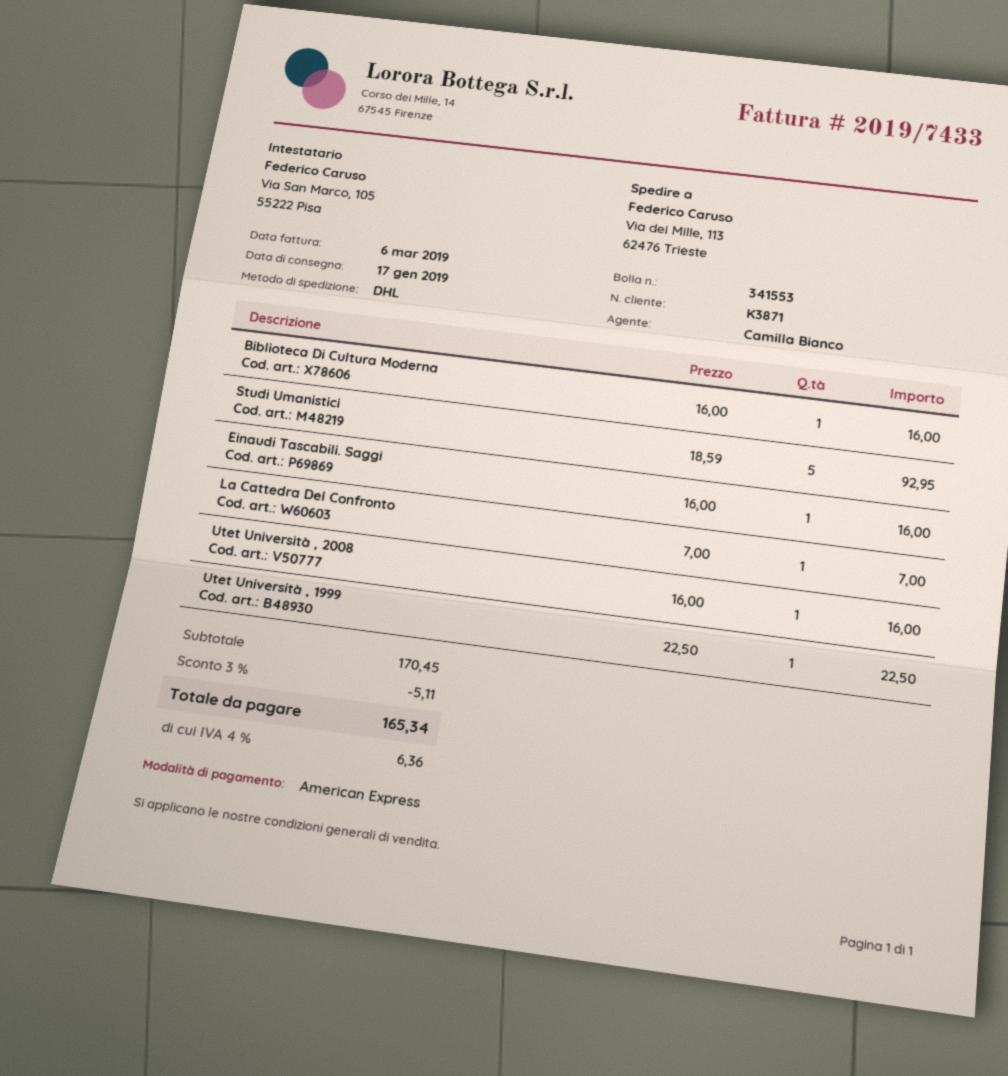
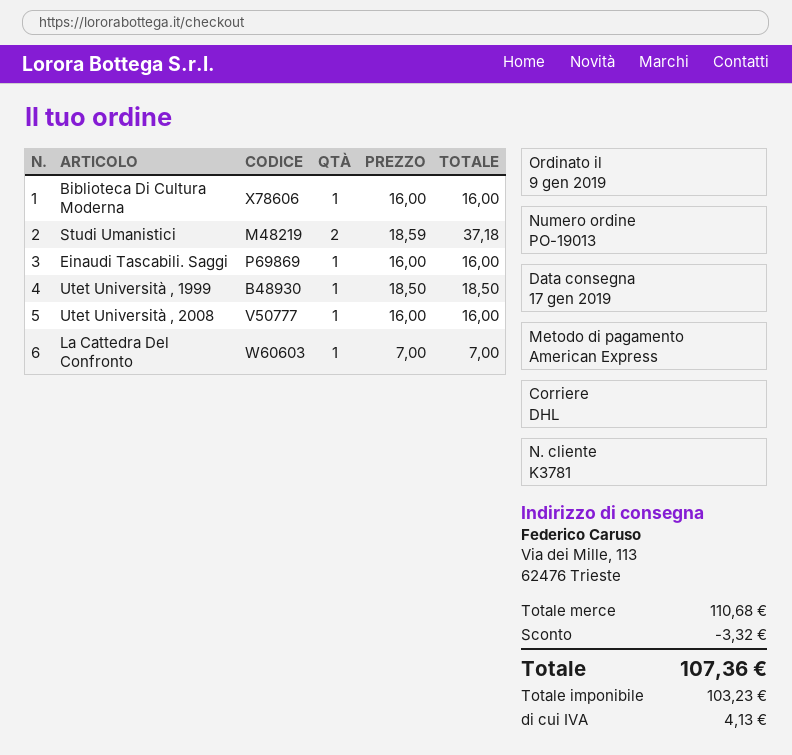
customer number: K3871 -> K3781
Studi Umanistici: 5 x 18.59 = 92.95 -> 2 x 18.59 = 37.18
Utet Università , 1999: 1 x 22.50 = 22.50 -> 1 x 18.50 = 18.50
subtotal: 170.45 -> 110.68
discount: 5.11 -> 3.32
tax: 6.36 -> 4.13
total: 165.34 -> 107.36

